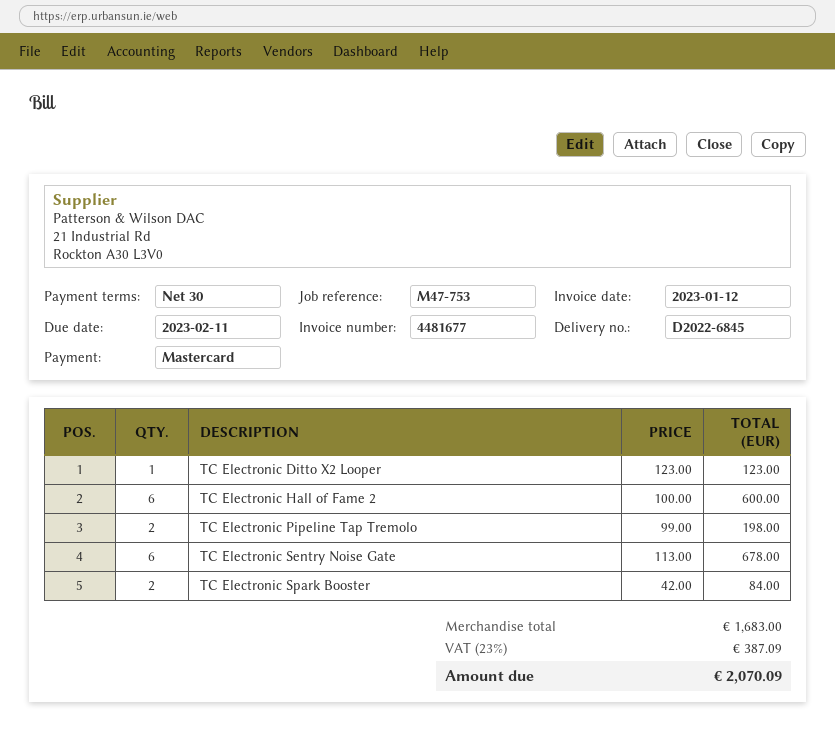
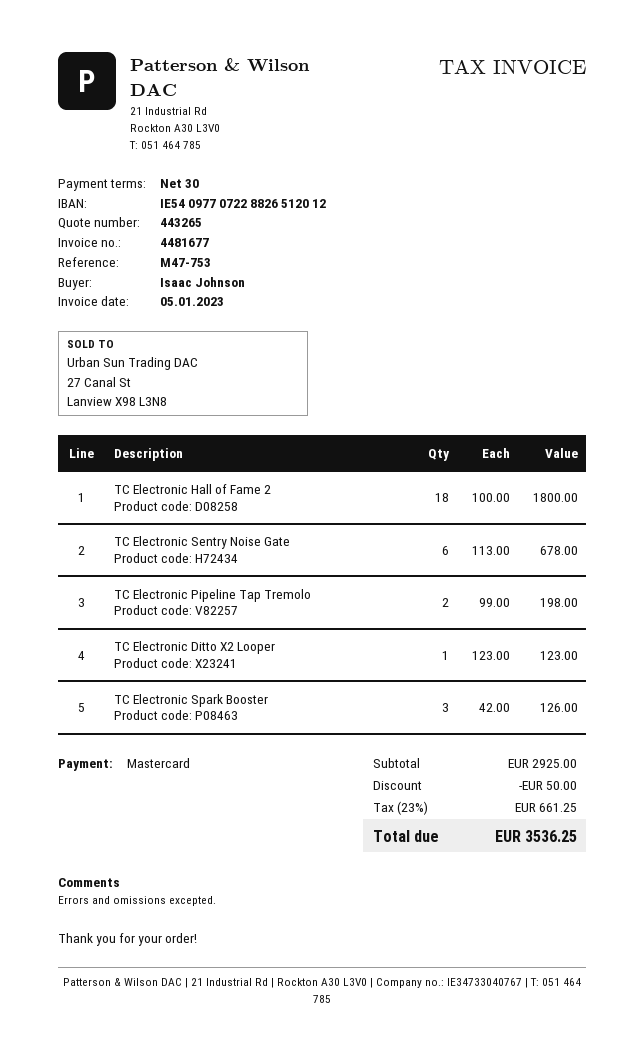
invoice date: 2023-01-12 -> 2023-01-05
TC Electronic Hall of Fame 2: 6 x 100.00 = 600.00 -> 18 x 100.00 = 1800.00
TC Electronic Spark Booster: 2 x 42.00 = 84.00 -> 3 x 42.00 = 126.00
subtotal: 1683.00 -> 2925.00
discount: none -> 50.00
tax: 23% = 387.09 -> 23% = 661.25
total: 2070.09 -> 3536.25

